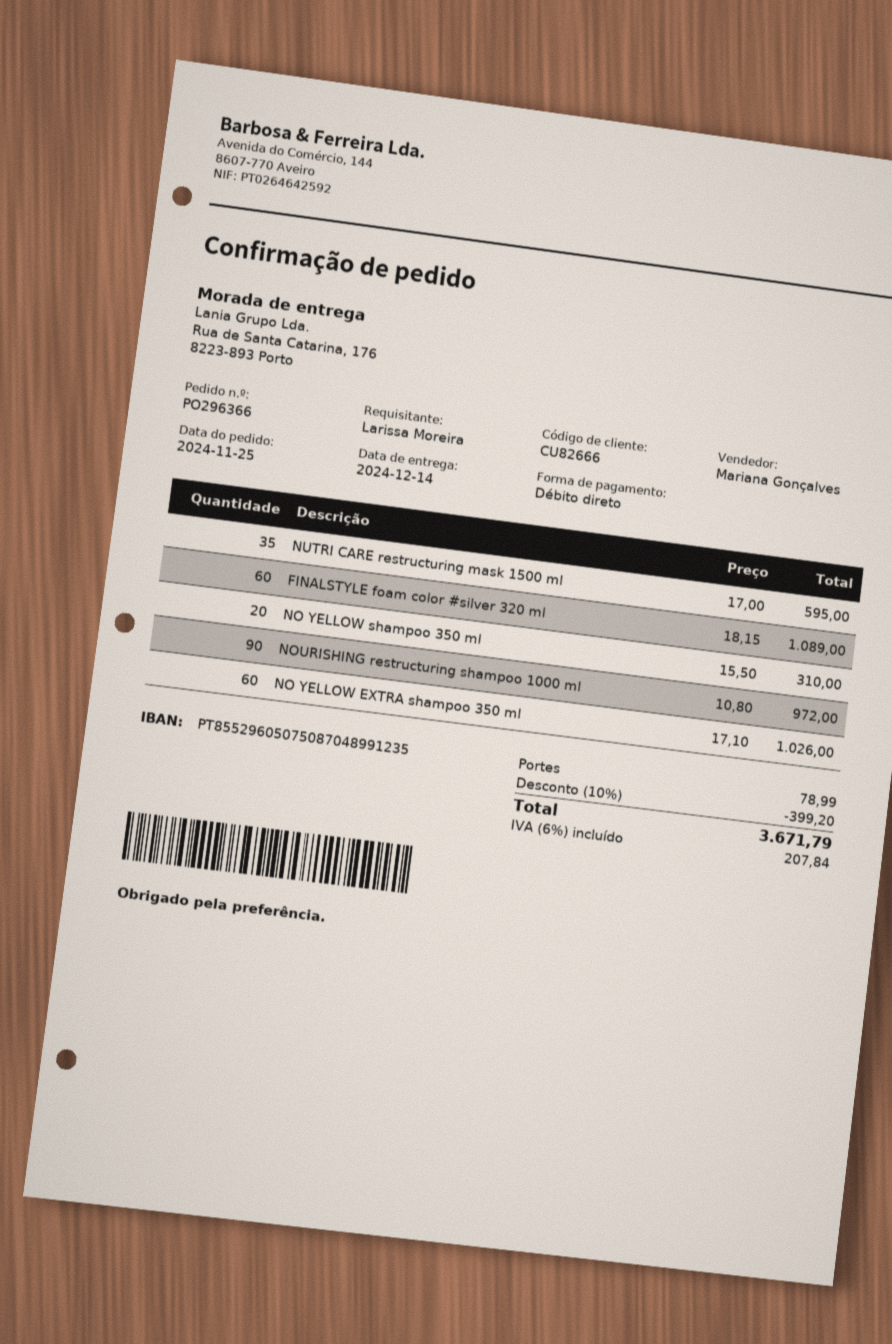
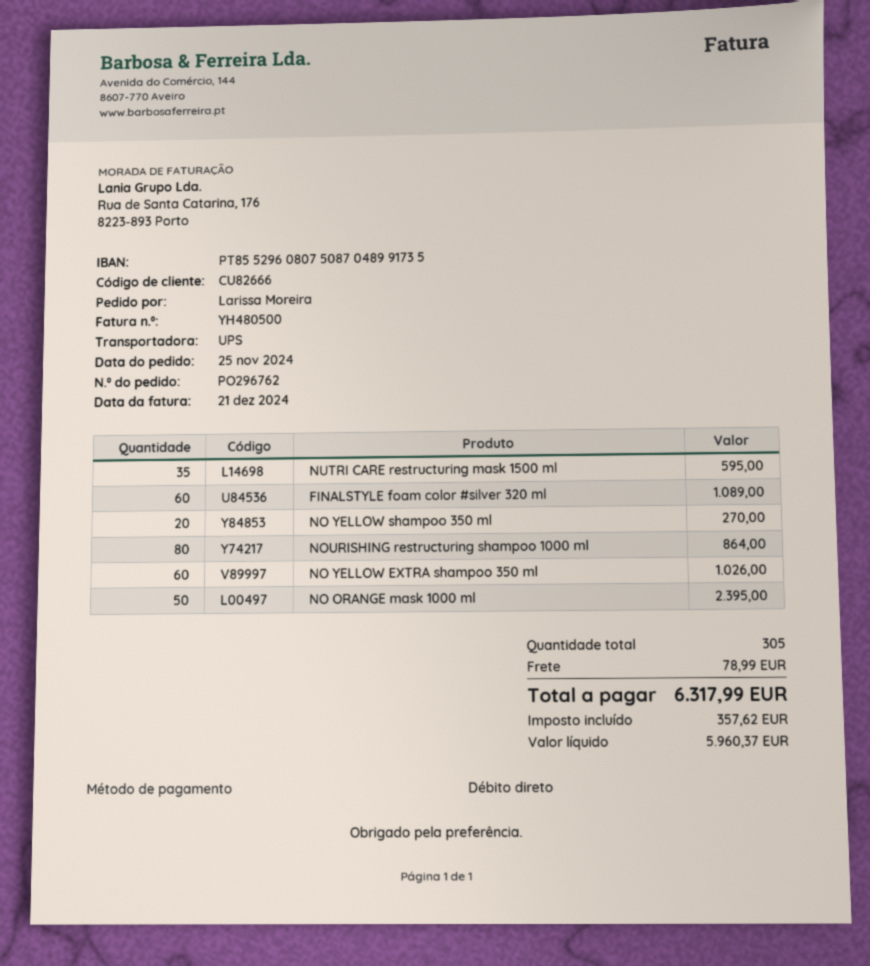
order number: PO296366 -> PO296762
bank account: PT85529605075087048991235 -> PT85529608075087048991735
NO YELLOW shampoo 350 ml: 20 for 310.00 -> 20 for 270.00
NOURISHING restructuring shampoo 1000 ml: 90 for 972.00 -> 80 for 864.00
NO ORANGE mask 1000 ml: none -> 50 for 2395.00
discount: 10% = 399.20 -> none
tax: 207.84 -> 357.62
total: 3671.79 -> 6317.99

